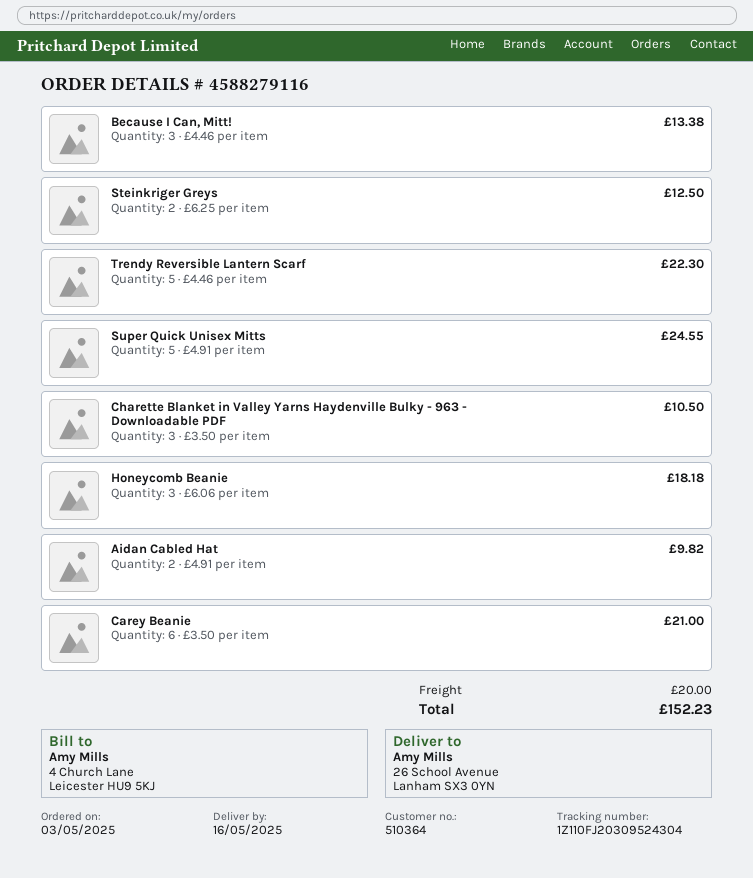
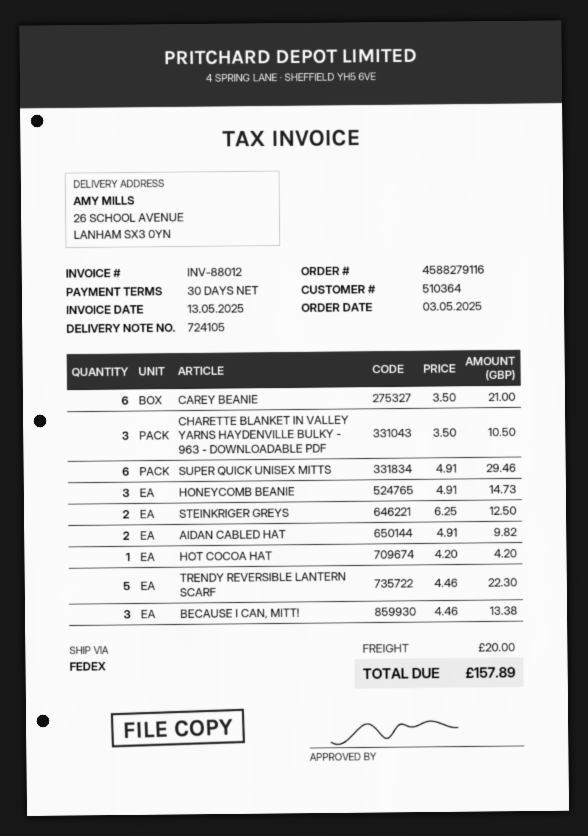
Super Quick Unisex Mitts: 5 x 4.91 = 24.55 -> 6 x 4.91 = 29.46
Honeycomb Beanie: 3 x 6.06 = 18.18 -> 3 x 4.91 = 14.73
HOT COCOA HAT: none -> 1 x 4.20 = 4.20
total: 152.23 -> 157.89

